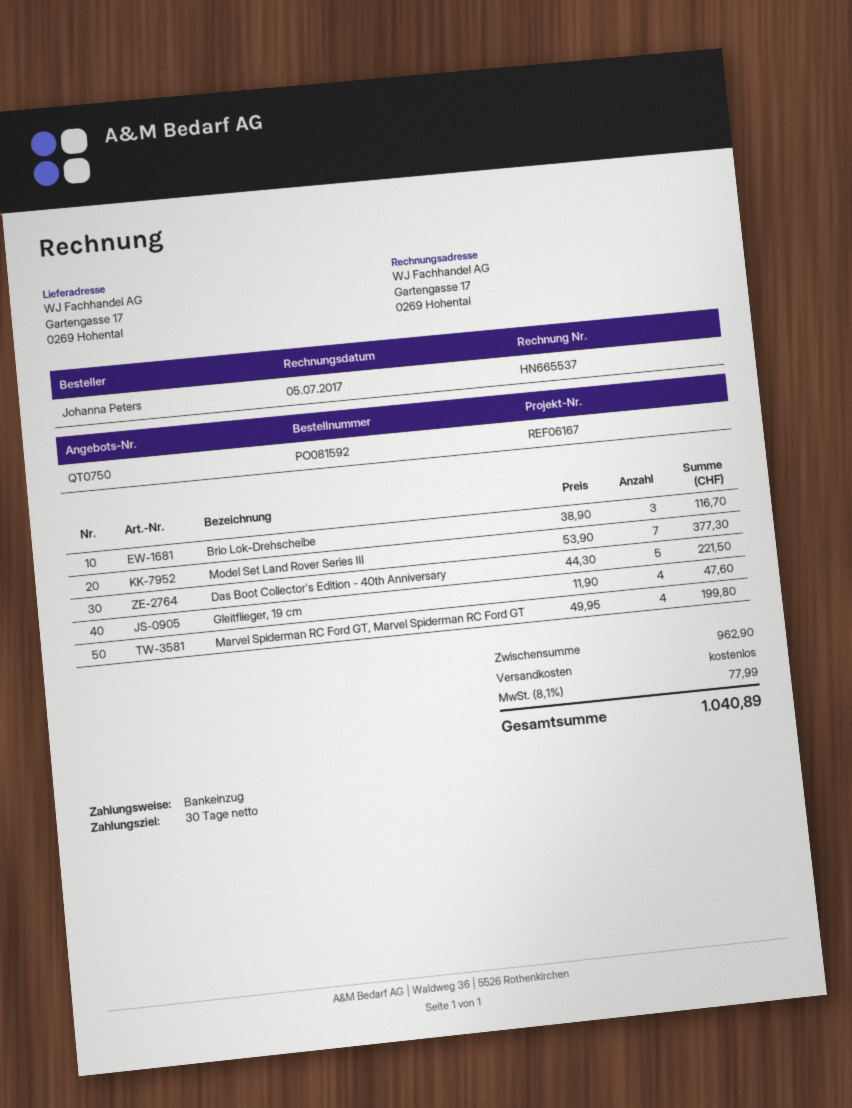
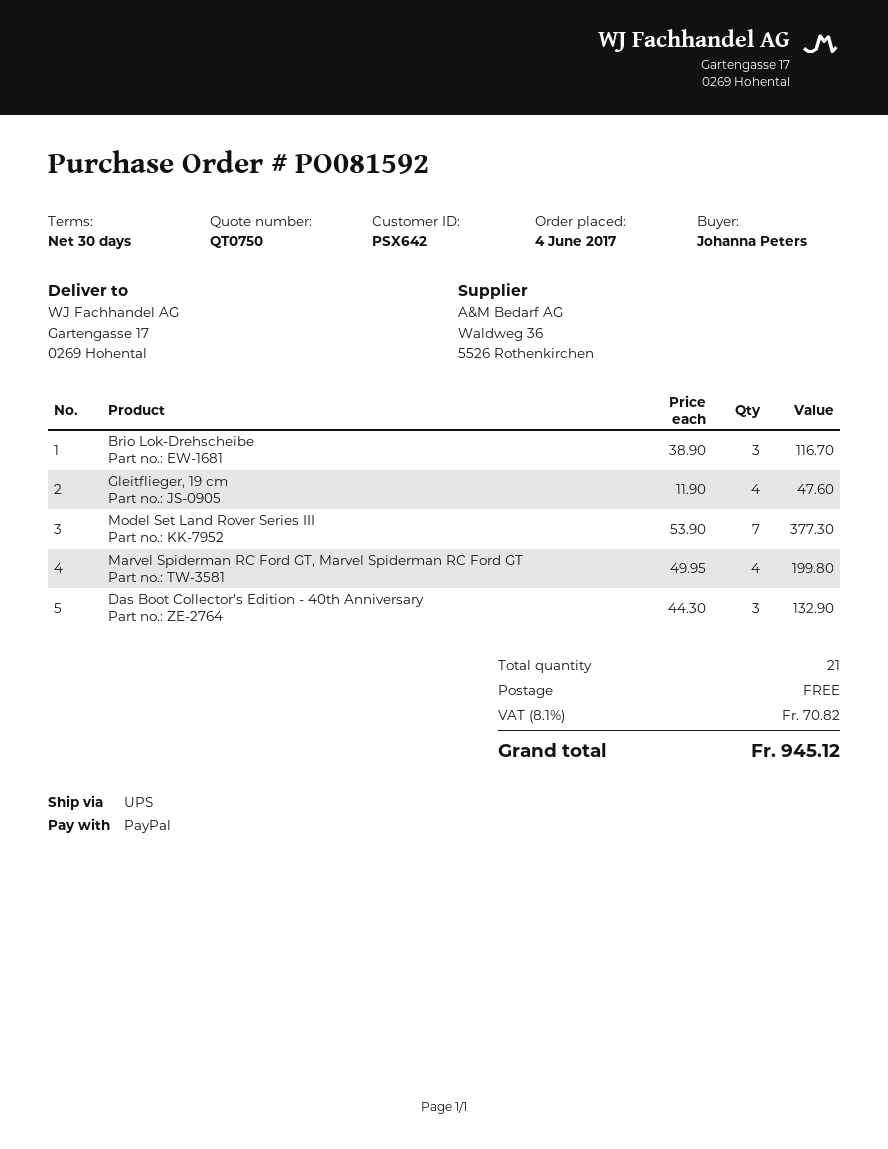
payment method: direct debit -> PayPal
Das Boot Collector's Edition - 40th Anniversary: 5 x 44.30 = 221.50 -> 3 x 44.30 = 132.90
tax: 8.1% = 77.99 -> 8.1% = 70.82
total: 1040.89 -> 945.12

